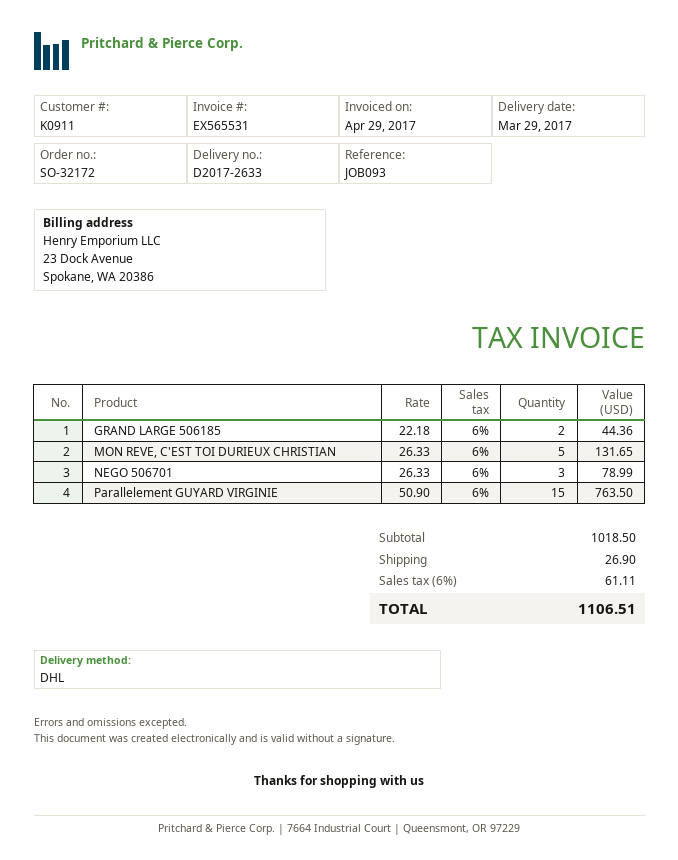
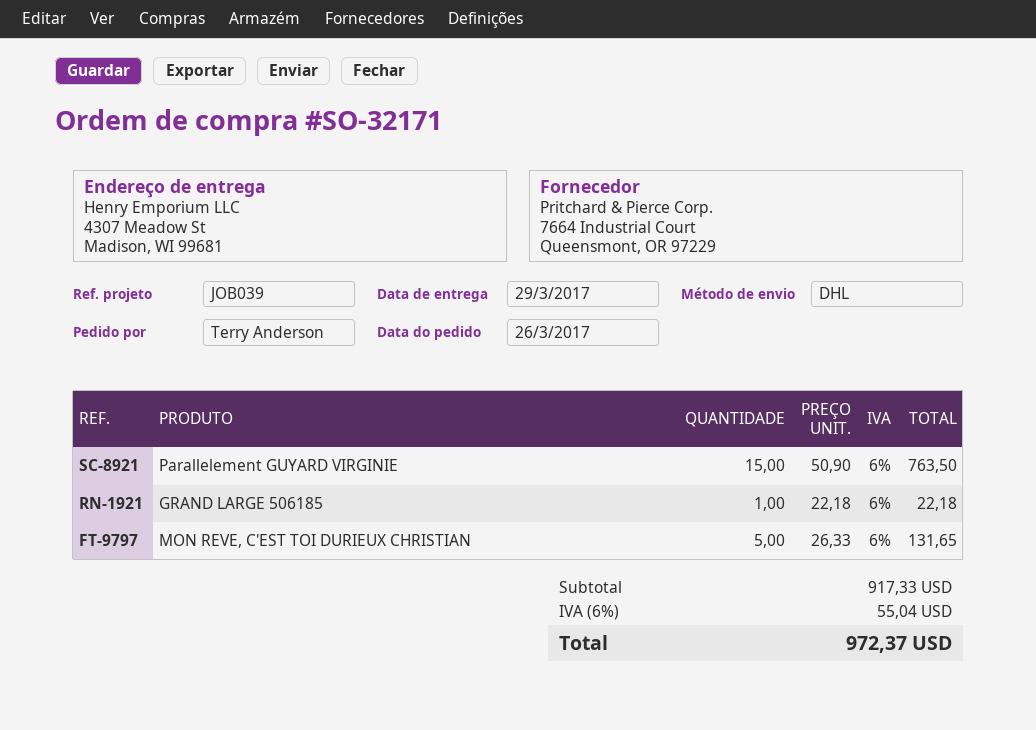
order number: SO-32172 -> SO-32171
reference: JOB093 -> JOB039
GRAND LARGE 506185: 2 x 22.18 = 44.36 -> 1 x 22.18 = 22.18
NEGO 506701: 3 x 26.33 = 78.99 -> none
subtotal: 1018.50 -> 917.33
shipping: 26.90 -> none
tax: 6% = 61.11 -> 6% = 55.04
total: 1106.51 -> 972.37

